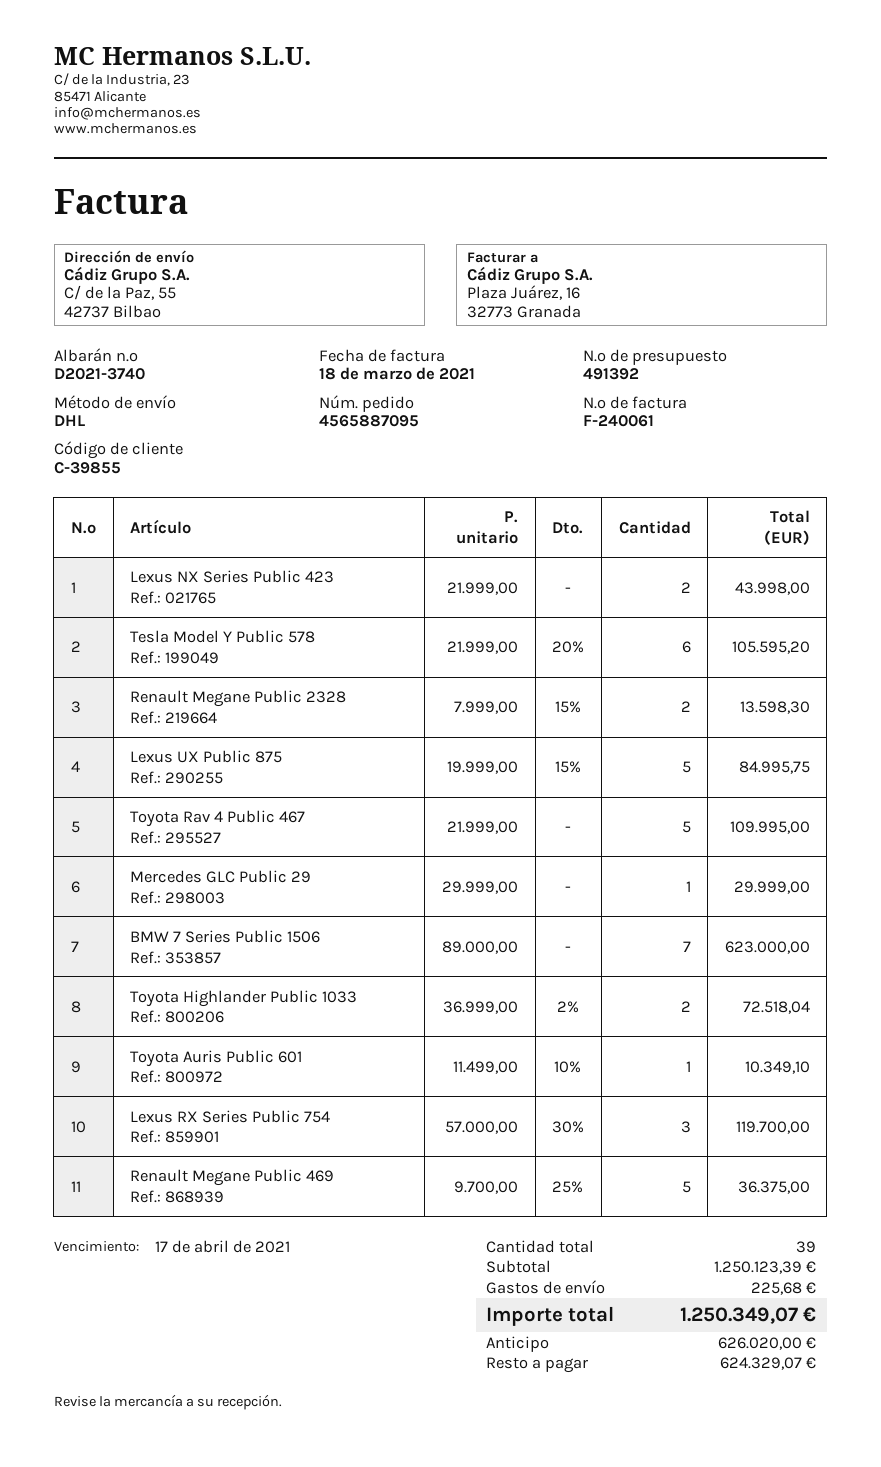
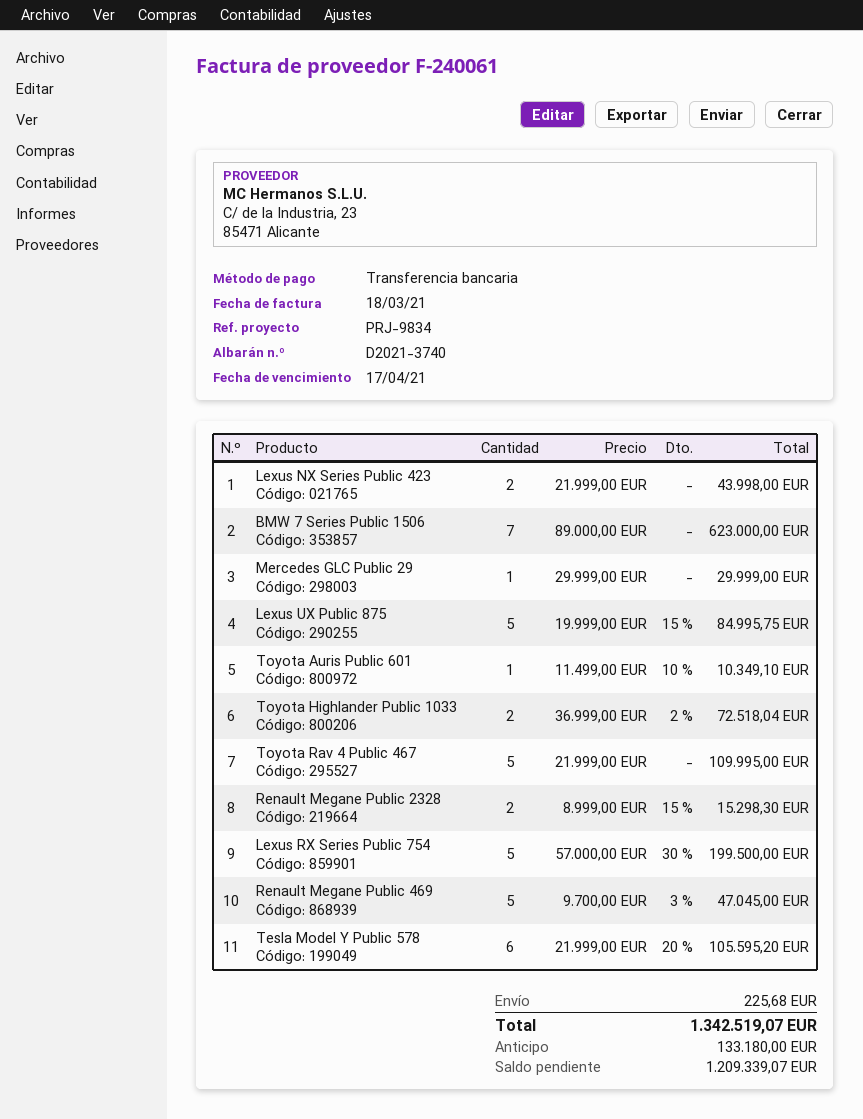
Renault Megane Public 2328: 2 x 7999.00 - 15% = 13598.30 -> 2 x 8999.00 - 15% = 15298.30
Lexus RX Series Public 754: 3 x 57000.00 - 30% = 119700.00 -> 5 x 57000.00 - 30% = 199500.00
Renault Megane Public 469: 5 x 9700.00 - 25% = 36375.00 -> 5 x 9700.00 - 3% = 47045.00
total: 1250349.07 -> 1342519.07
deposit: 626020.00 -> 133180.00
balance: 624329.07 -> 1209339.07

